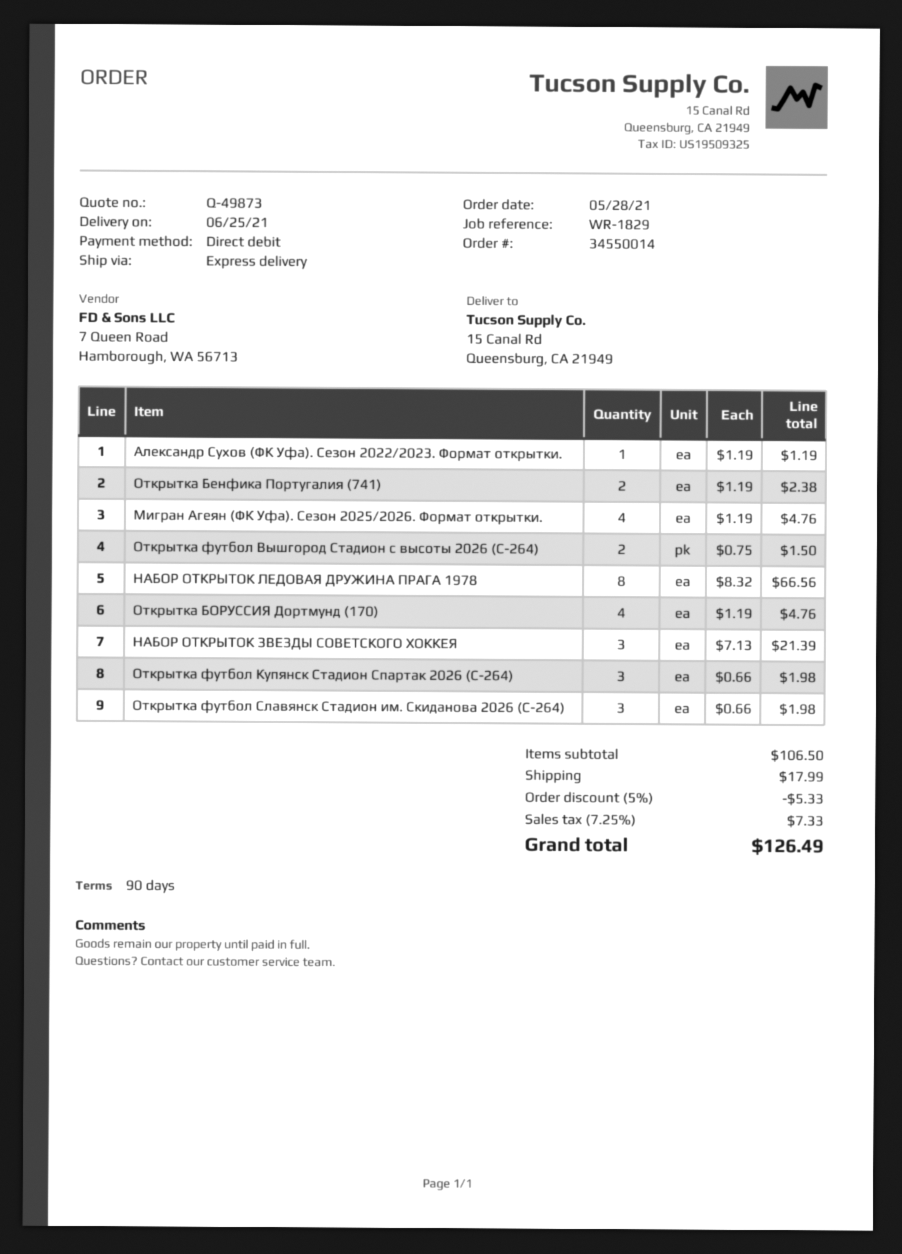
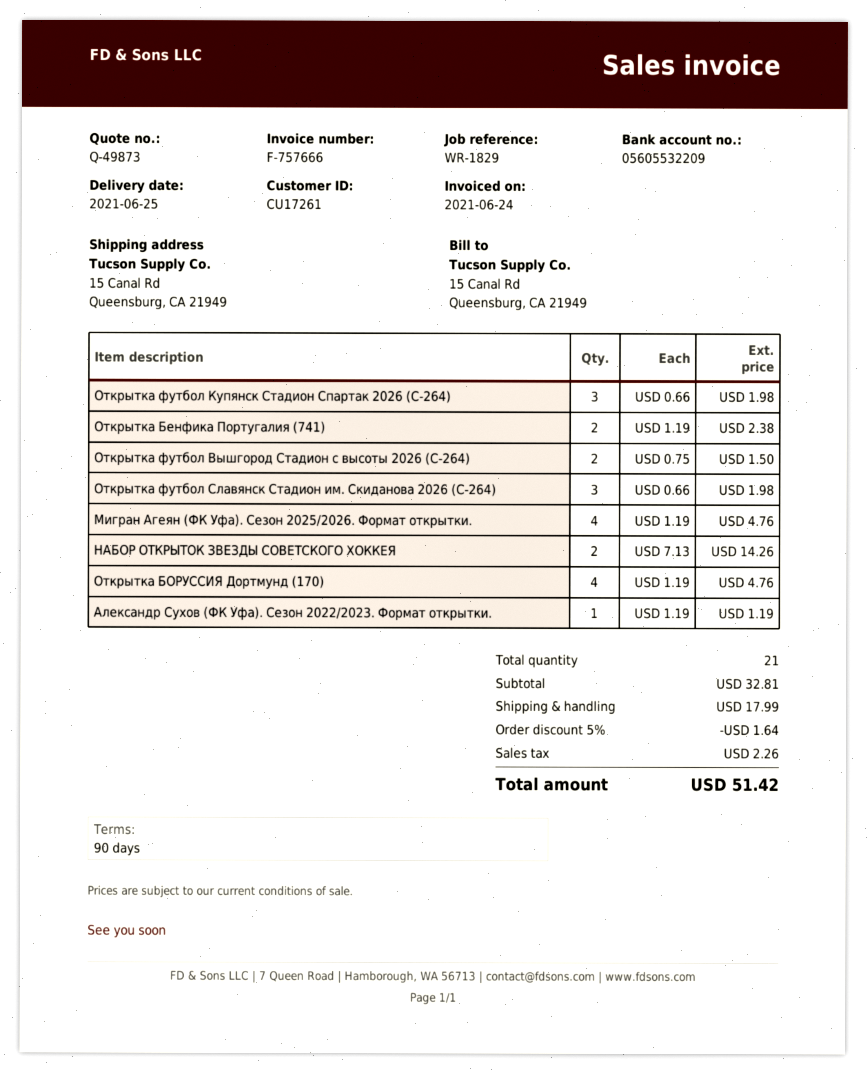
НАБОР ОТКРЫТОК ЛЕДОВАЯ ДРУЖИНА ПРАГА 1978: 8 x 8.32 = 66.56 -> none
НАБОР ОТКРЫТОК ЗВЕЗДЫ СОВЕТСКОГО ХОККЕЯ: 3 x 7.13 = 21.39 -> 2 x 7.13 = 14.26
subtotal: 106.50 -> 32.81
discount: 5% = 5.33 -> 5% = 1.64
tax: 7.33 -> 2.26
total: 126.49 -> 51.42

